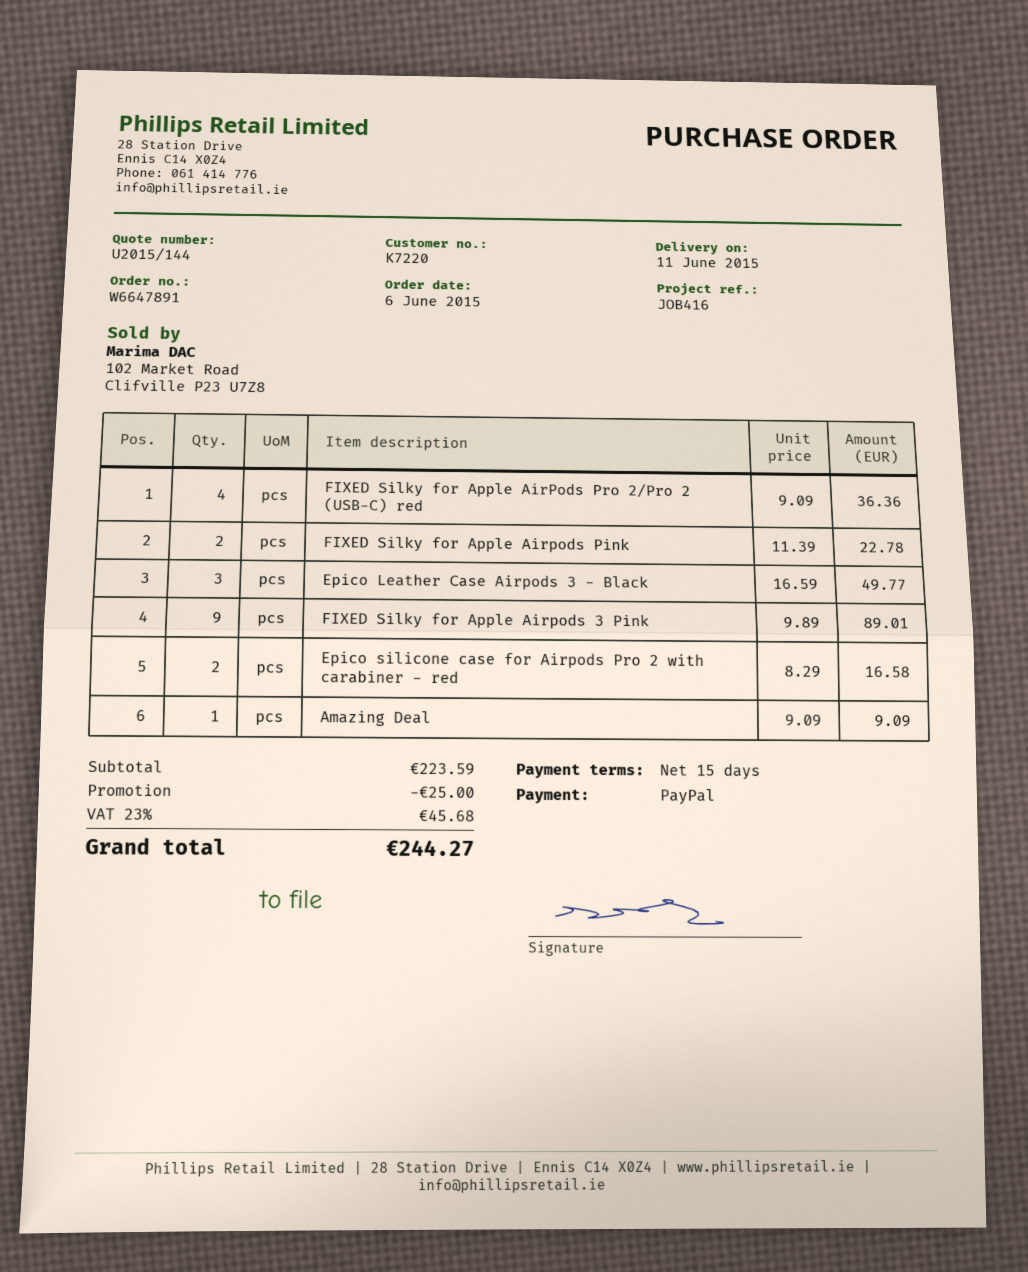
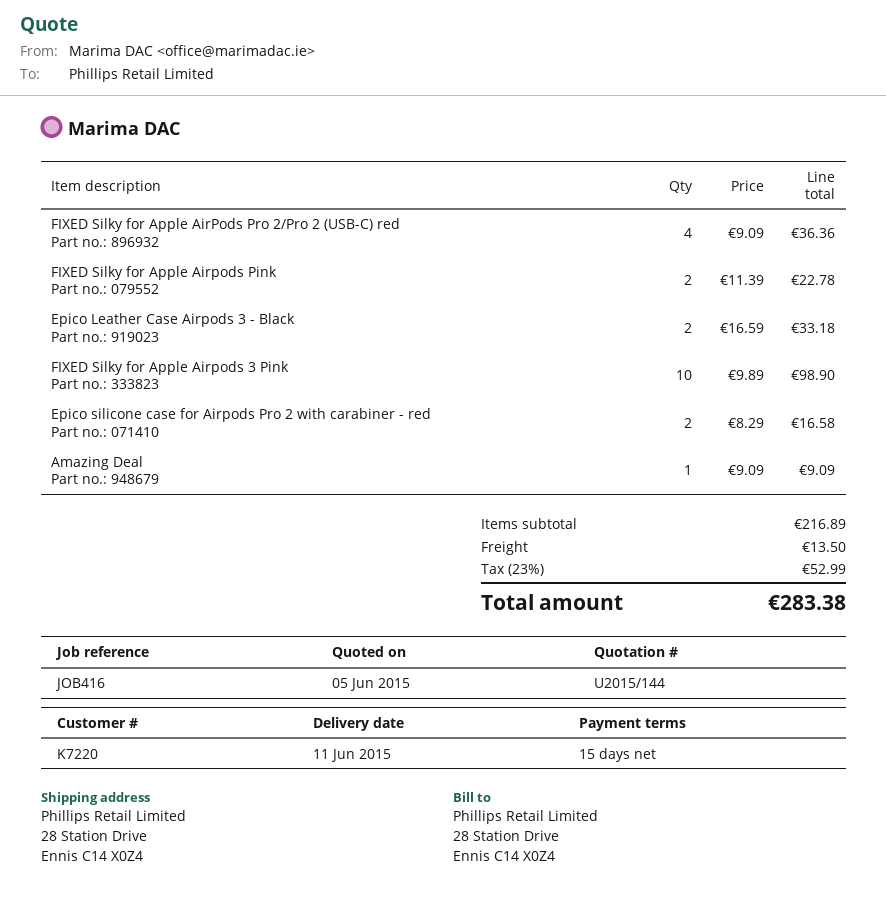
Epico Leather Case Airpods 3 - Black: 3 x 16.59 = 49.77 -> 2 x 16.59 = 33.18
FIXED Silky for Apple Airpods 3 Pink: 9 x 9.89 = 89.01 -> 10 x 9.89 = 98.90
subtotal: 223.59 -> 216.89
discount: 25.00 -> none
shipping: none -> 13.50
tax: 23% = 45.68 -> 23% = 52.99
total: 244.27 -> 283.38

